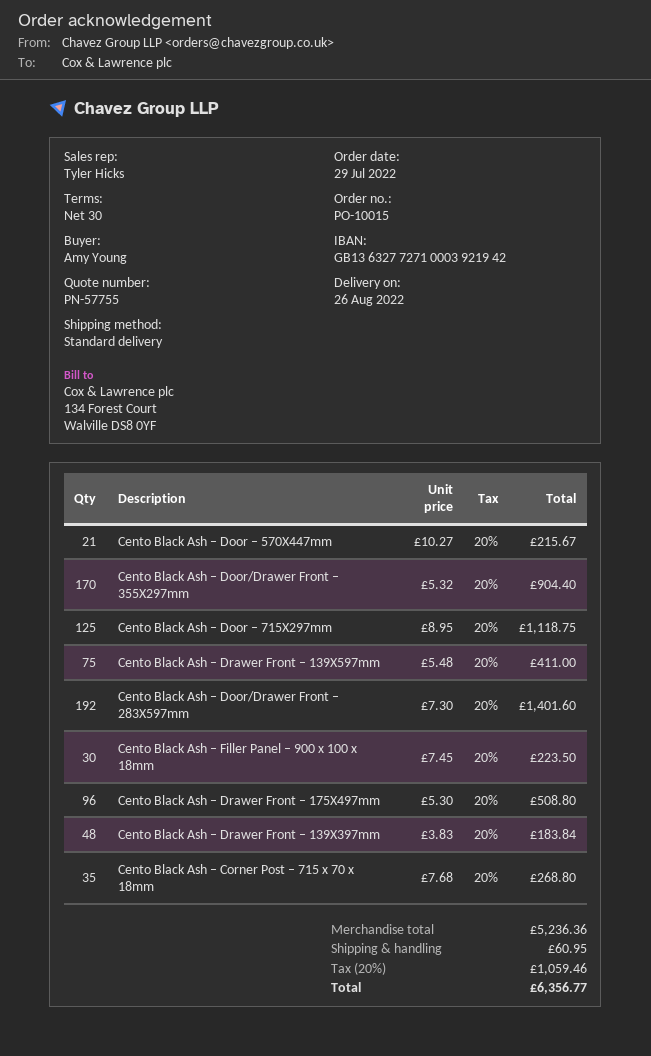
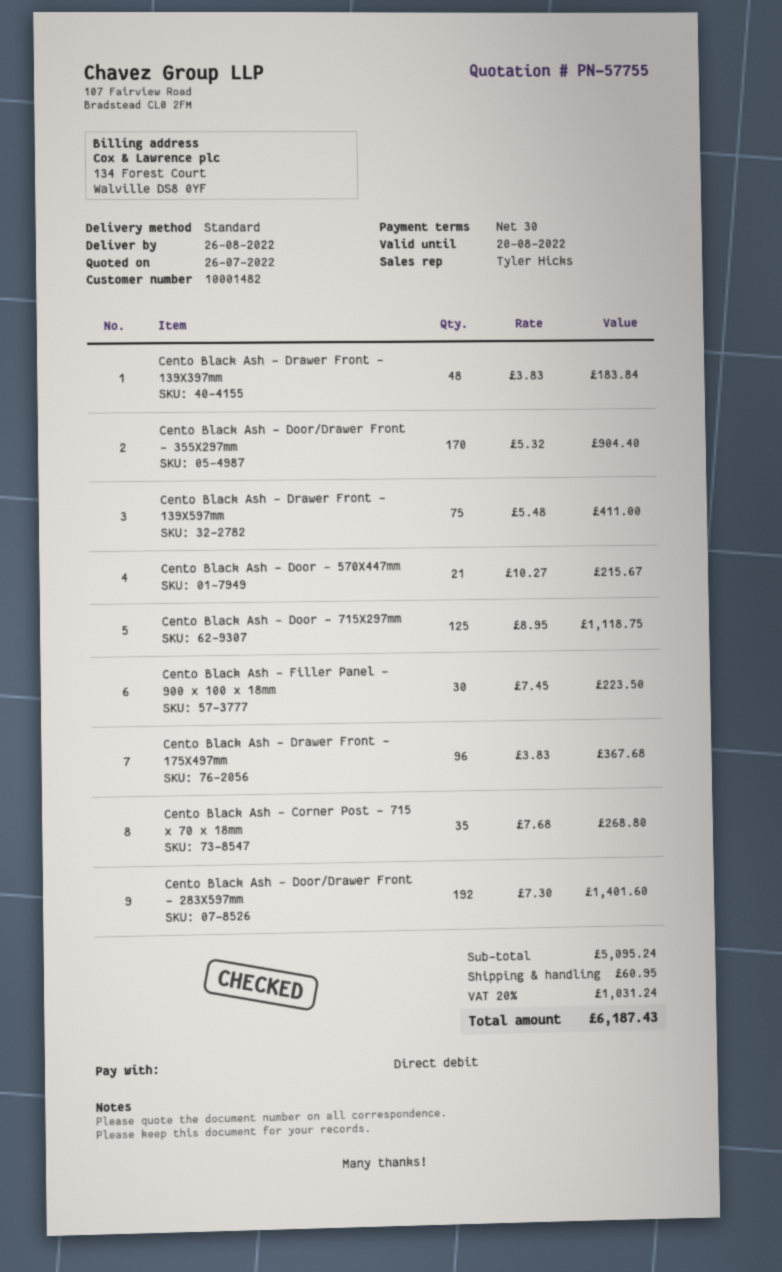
Cento Black Ash – Drawer Front – 175X497mm: 96 x 5.30 = 508.80 -> 96 x 3.83 = 367.68
subtotal: 5236.36 -> 5095.24
tax: 20% = 1059.46 -> 20% = 1031.24
total: 6356.77 -> 6187.43

